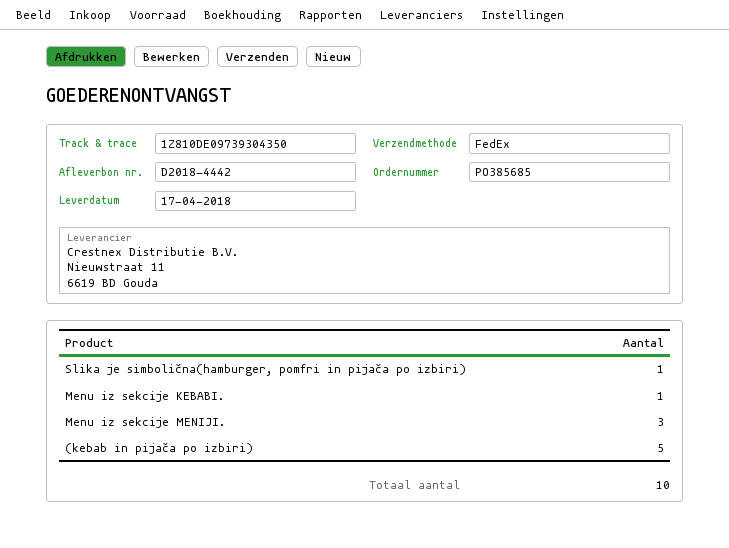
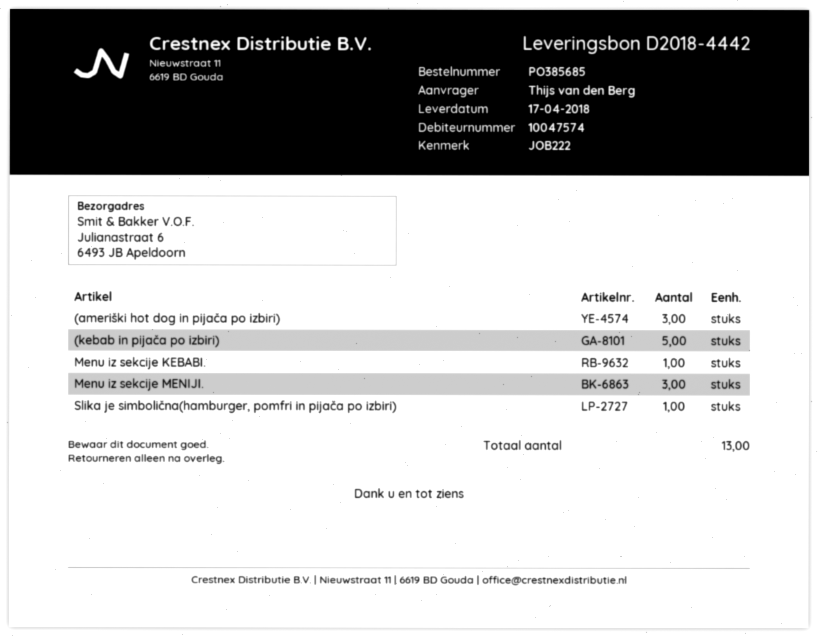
(ameriški hot dog in pijača po izbiri): none -> 3
total quantity: 10 -> 13

